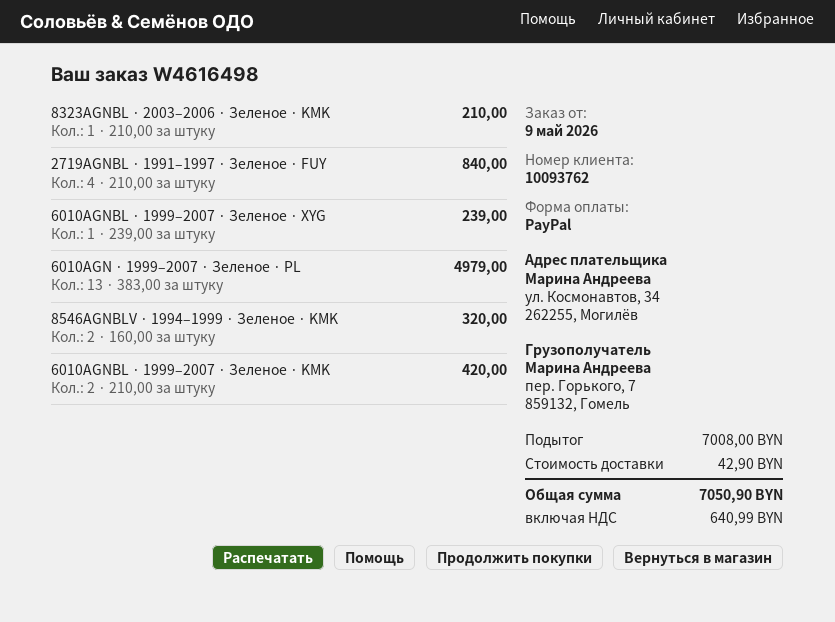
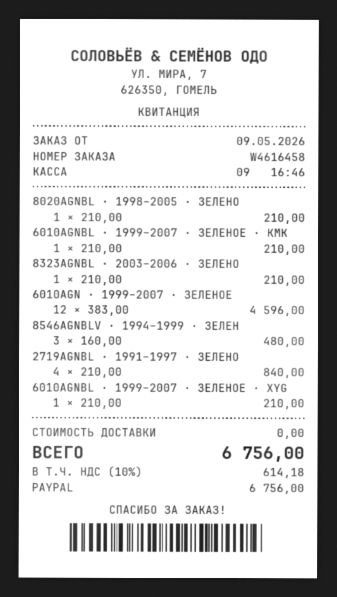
order number: W4616498 -> W4616458
6010AGNBL · 1999–2007 · Зеленое · XYG: 1 x 239.00 = 239.00 -> 1 x 210.00 = 210.00
6010AGN · 1999–2007 · Зеленое · PL: 13 x 383.00 = 4979.00 -> 12 x 383.00 = 4596.00
8546AGNBLV · 1994–1999 · Зеленое · KMK: 2 x 160.00 = 320.00 -> 3 x 160.00 = 480.00
6010AGNBL · 1999–2007 · Зеленое · KMK: 2 x 210.00 = 420.00 -> 1 x 210.00 = 210.00
8020AGNBL · 1998–2005 · ЗЕЛЕНО: none -> 1 x 210.00 = 210.00
shipping: 42.90 -> 0.00
tax: 640.99 -> 614.18
total: 7050.90 -> 6756.00

